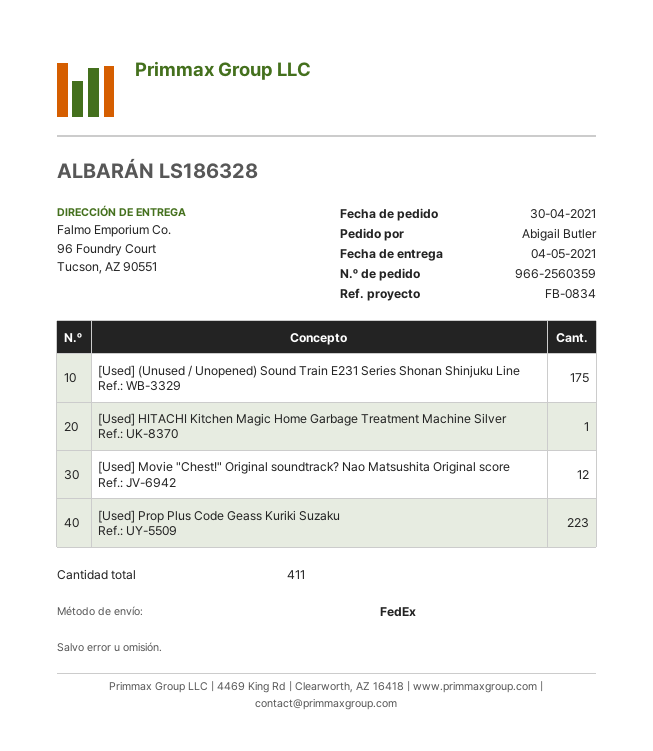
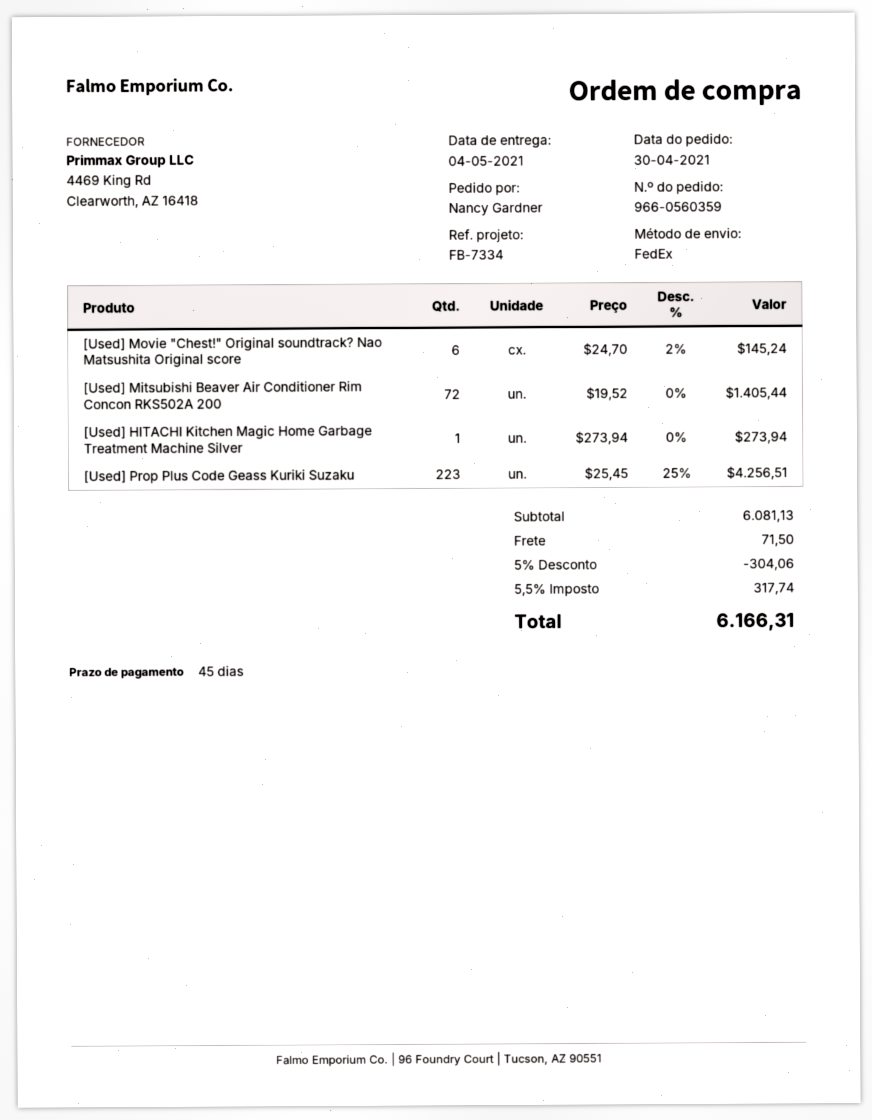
order number: 966-2560359 -> 966-0560359
reference: FB-0834 -> FB-7334
ordered by: Abigail Butler -> Nancy Gardner
[Used] (Unused / Unopened) Sound Train E231 Series Shonan Shinjuku Line: 175 -> none
[Used] Movie "Chest!" Original soundtrack? Nao Matsushita Original score: 12 -> 6
[Used] Mitsubishi Beaver Air Conditioner Rim Concon RKS502A 200: none -> 72

